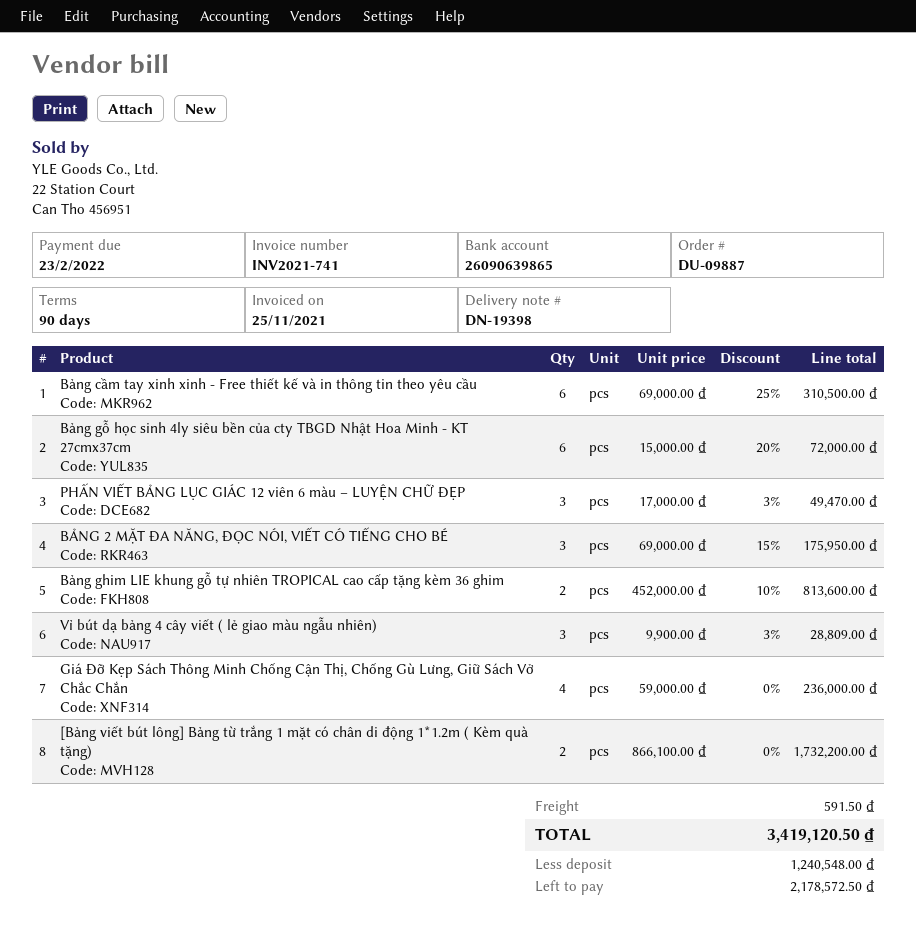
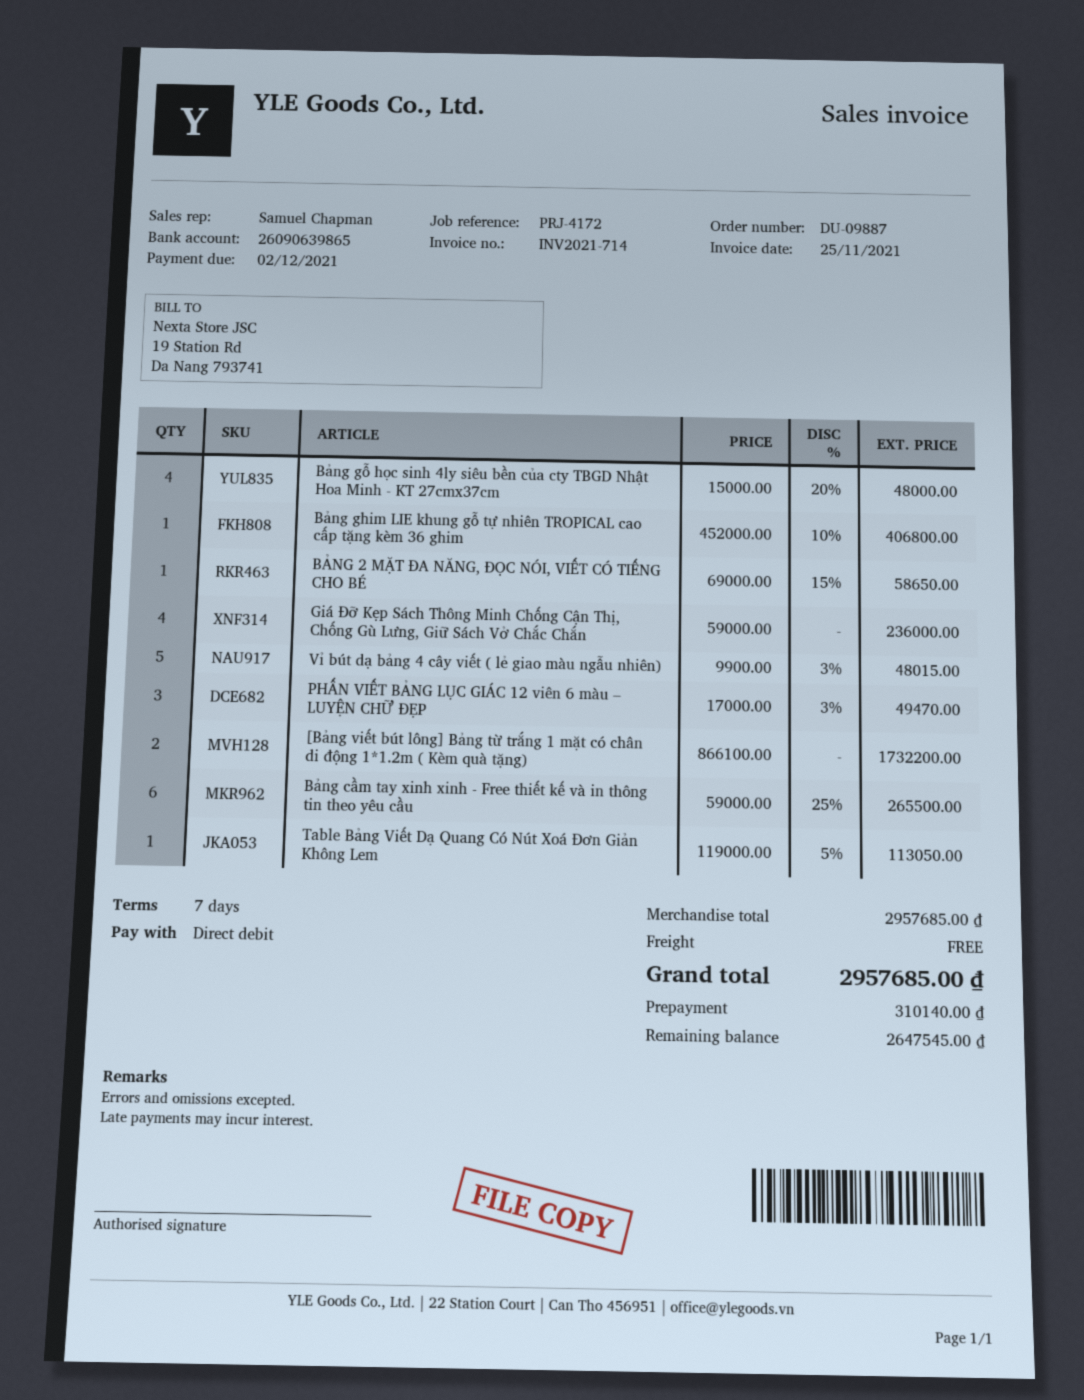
invoice number: INV2021-741 -> INV2021-714
payment terms: 90 days -> 7 days
due date: 2022-02-23 -> 2021-12-02
Bảng cầm tay xinh xinh - Free thiết kế và in thông tin theo yêu cầu: 6 x 69000.00 - 25% = 310500.00 -> 6 x 59000.00 - 25% = 265500.00
Bảng gỗ học sinh 4ly siêu bền của cty TBGD Nhật Hoa Minh - KT 27cmx37cm: 6 x 15000.00 - 20% = 72000.00 -> 4 x 15000.00 - 20% = 48000.00
BẢNG 2 MẶT ĐA NĂNG, ĐỌC NÓI, VIẾT CÓ TIẾNG CHO BÉ: 3 x 69000.00 - 15% = 175950.00 -> 1 x 69000.00 - 15% = 58650.00
Bảng ghim LIE khung gỗ tự nhiên TROPICAL cao cấp tặng kèm 36 ghim: 2 x 452000.00 - 10% = 813600.00 -> 1 x 452000.00 - 10% = 406800.00
Vỉ bút dạ bảng 4 cây viết ( lẻ giao màu ngẫu nhiên): 3 x 9900.00 - 3% = 28809.00 -> 5 x 9900.00 - 3% = 48015.00
Table Bảng Viết Dạ Quang Có Nút Xoá Đơn Giản Không Lem: none -> 1 x 119000.00 - 5% = 113050.00
shipping: 591.50 -> 0.00
total: 3419120.50 -> 2957685.00
deposit: 1240548.00 -> 310140.00
balance: 2178572.50 -> 2647545.00

